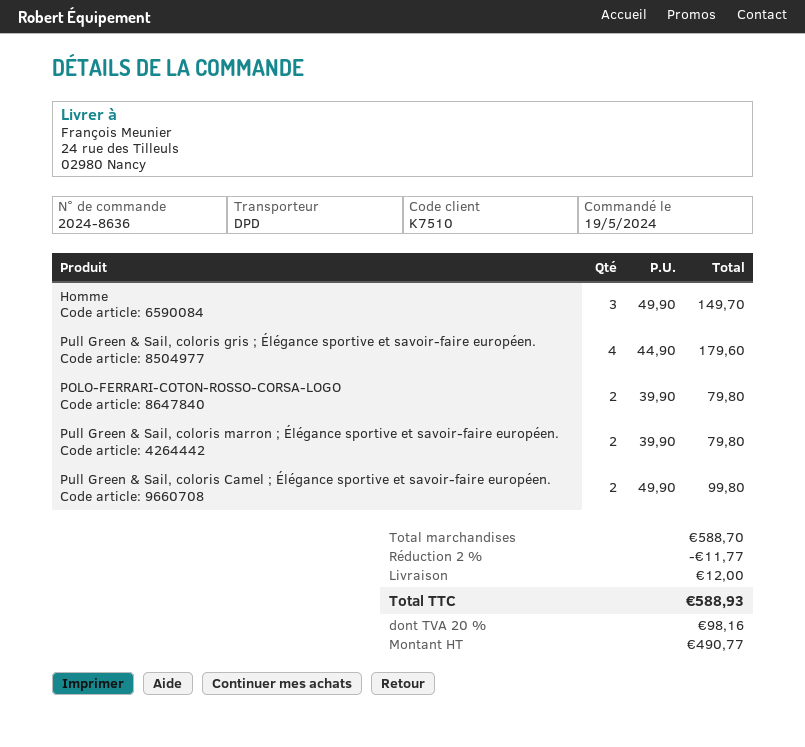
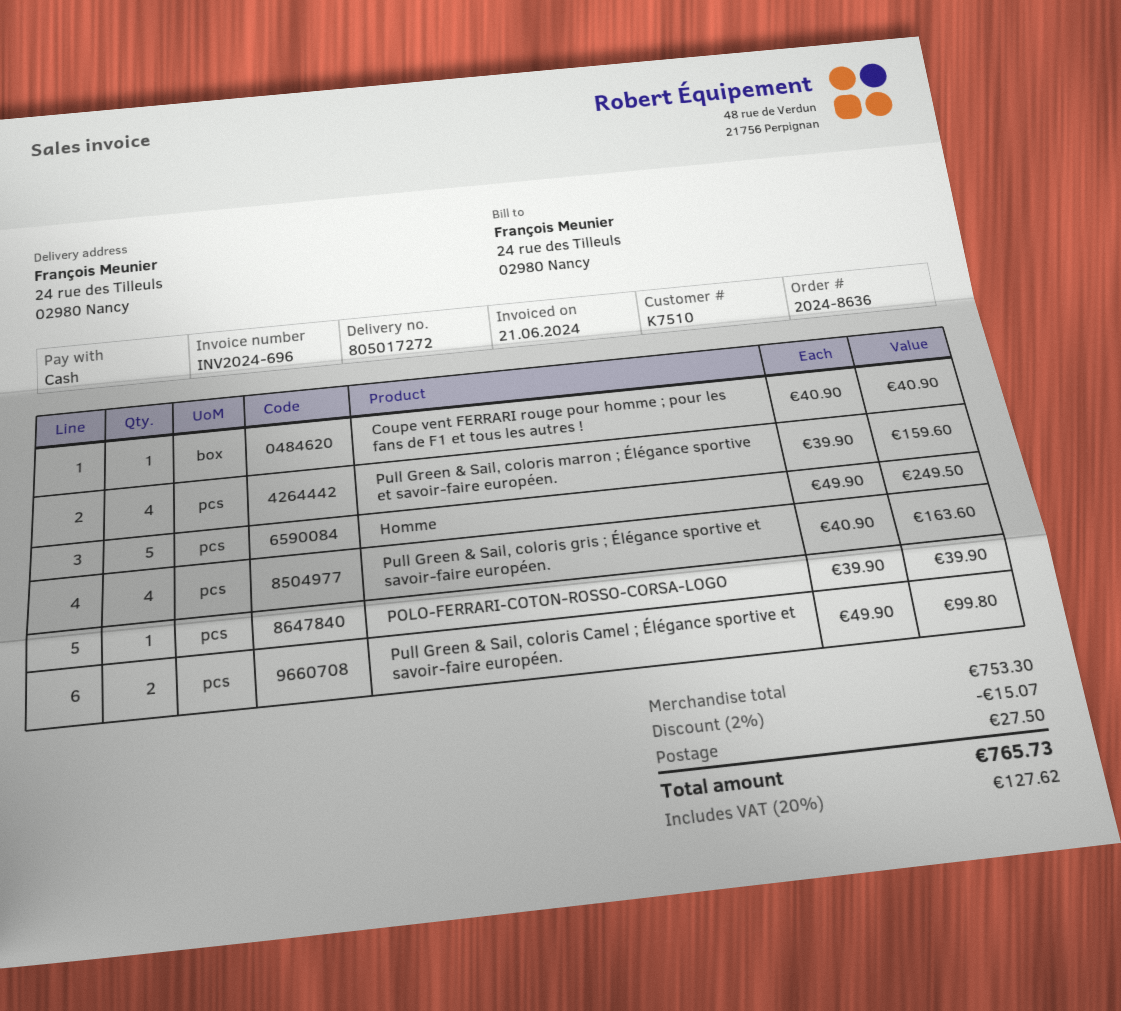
Homme: 3 x 49.90 = 149.70 -> 5 x 49.90 = 249.50
Pull Green & Sail, coloris gris ; Élégance sportive et savoir-faire européen.: 4 x 44.90 = 179.60 -> 4 x 40.90 = 163.60
POLO-FERRARI-COTON-ROSSO-CORSA-LOGO: 2 x 39.90 = 79.80 -> 1 x 39.90 = 39.90
Pull Green & Sail, coloris marron ; Élégance sportive et savoir-faire européen.: 2 x 39.90 = 79.80 -> 4 x 39.90 = 159.60
Coupe vent FERRARI rouge pour homme ; pour les fans de F1 et tous les autres !: none -> 1 x 40.90 = 40.90
subtotal: 588.70 -> 753.30
discount: 2% = 11.77 -> 2% = 15.07
shipping: 12.00 -> 27.50
tax: 20% = 98.16 -> 20% = 127.62
total: 588.93 -> 765.73

